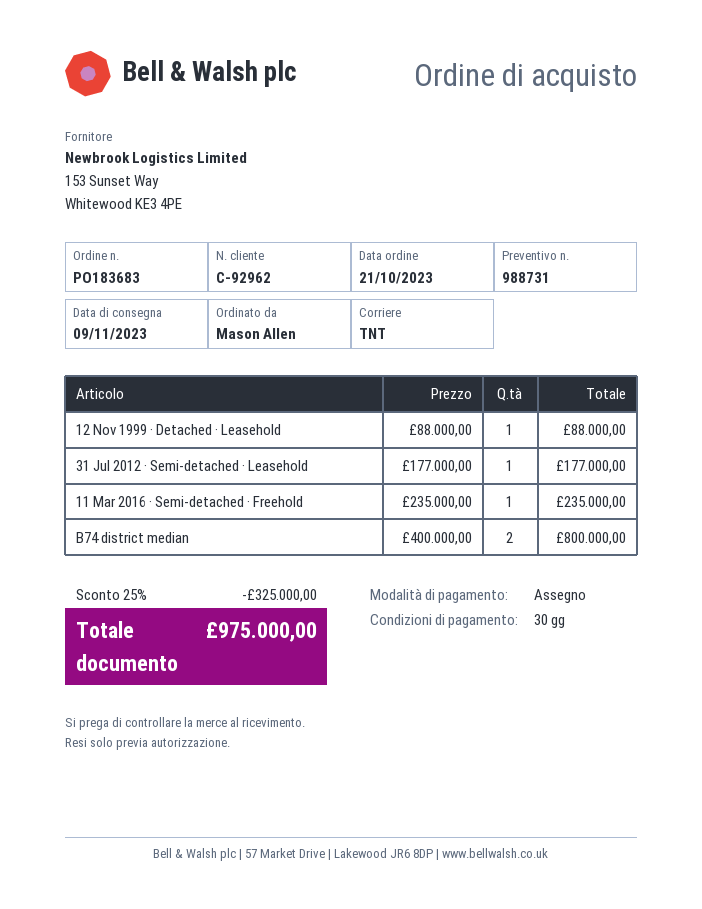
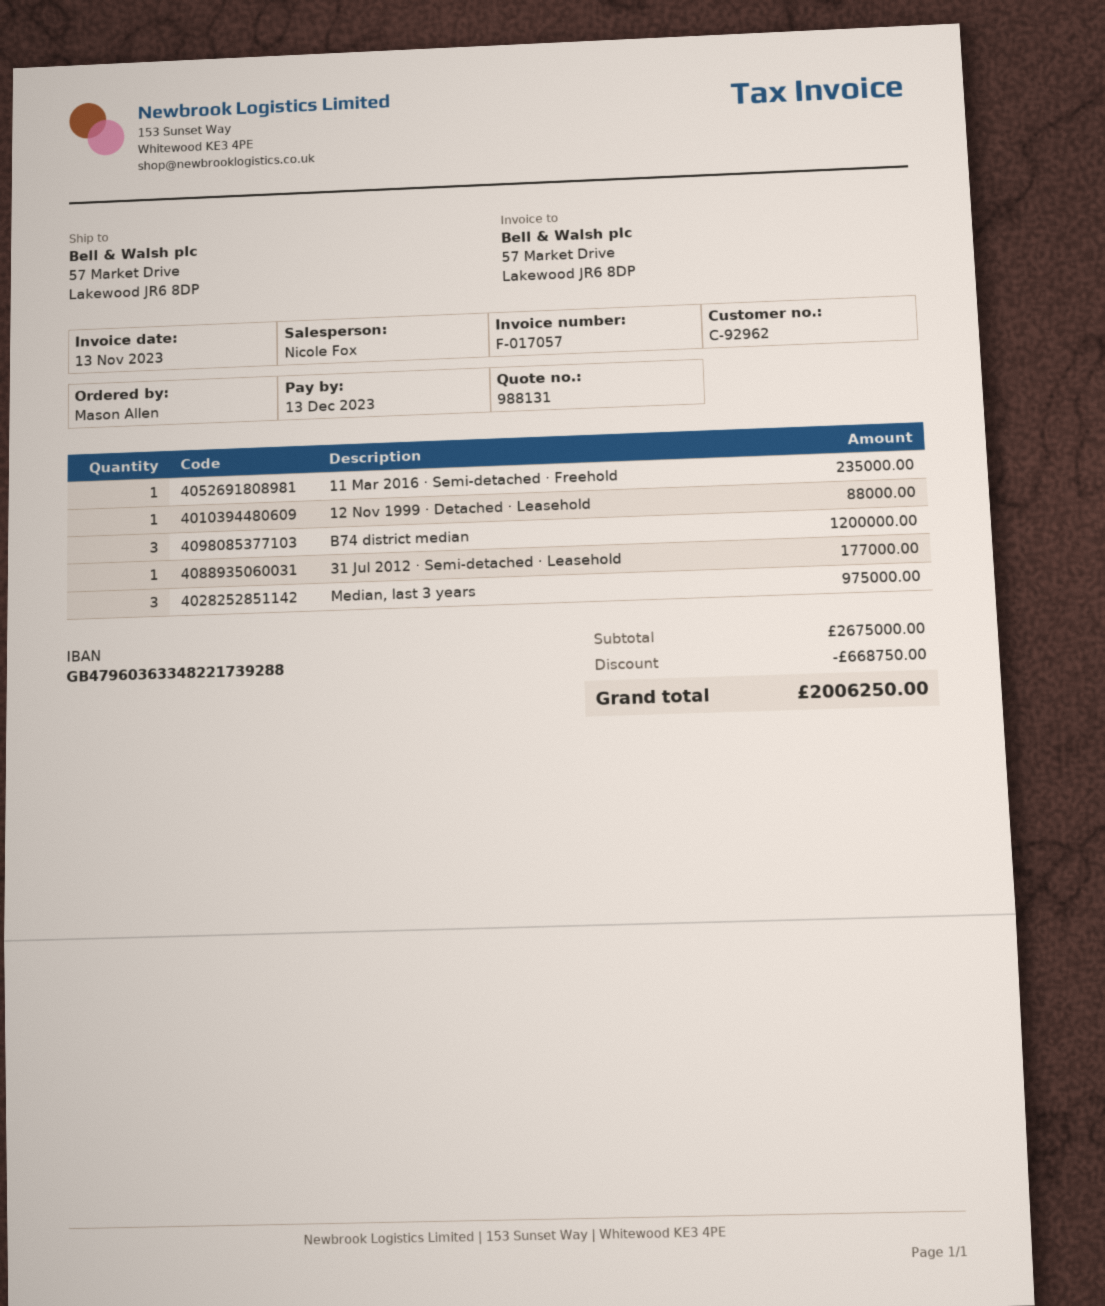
quote number: 988731 -> 988131
B74 district median: 2 for 800000.00 -> 3 for 1200000.00
Median, last 3 years: none -> 3 for 975000.00
discount: 325000.00 -> 668750.00
total: 975000.00 -> 2006250.00

